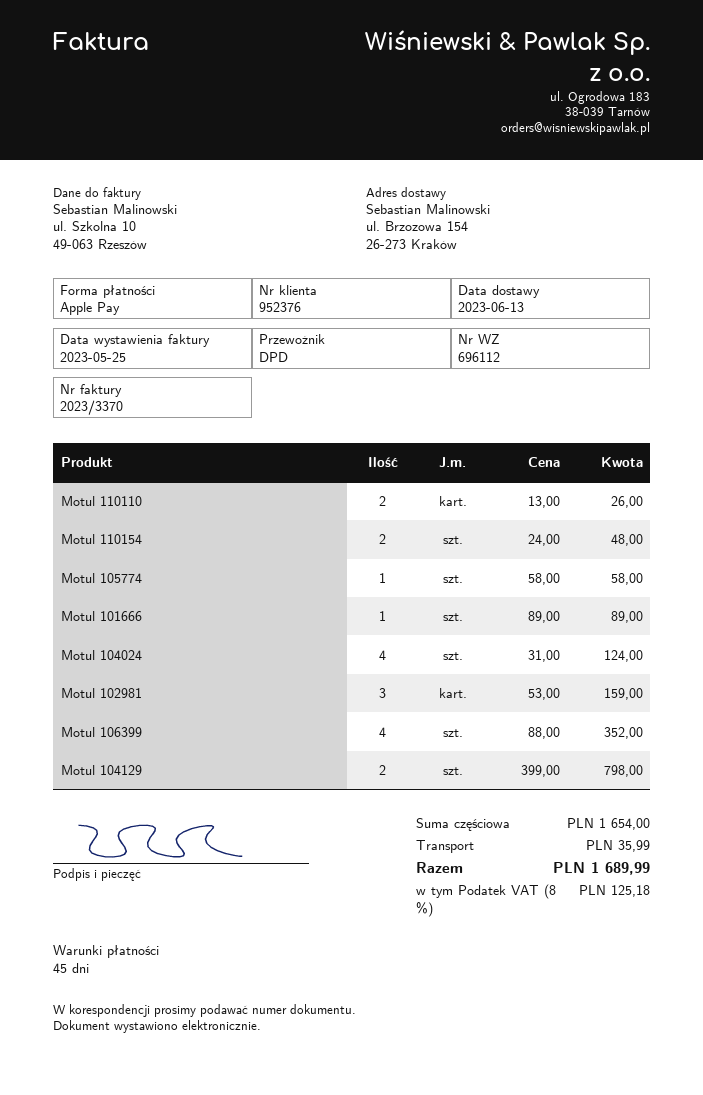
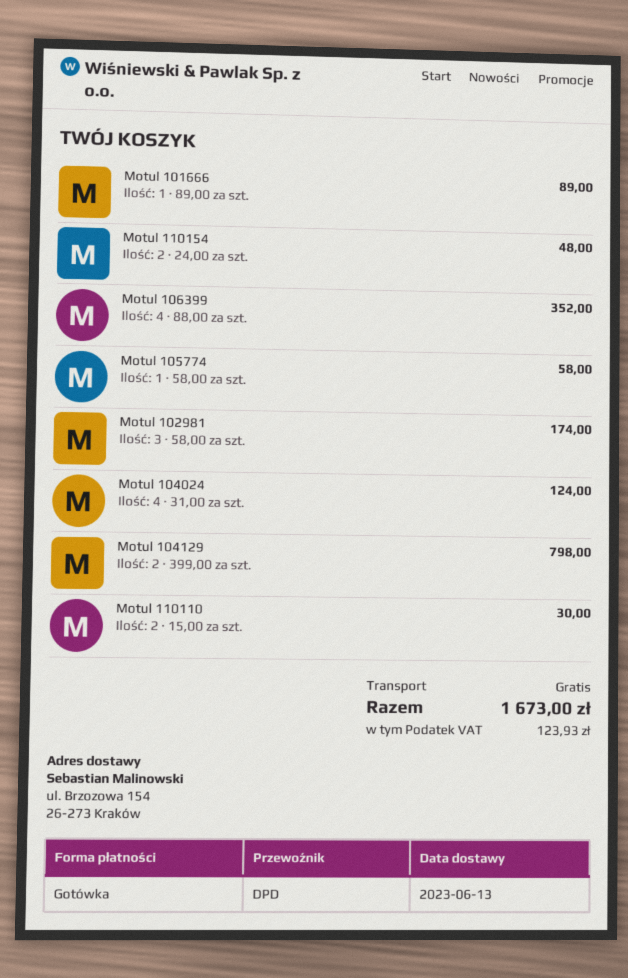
payment method: Apple Pay -> cash
Motul 110110: 2 x 13.00 = 26.00 -> 2 x 15.00 = 30.00
Motul 102981: 3 x 53.00 = 159.00 -> 3 x 58.00 = 174.00
shipping: 35.99 -> 0.00
tax: 125.18 -> 123.93
total: 1689.99 -> 1673.00

